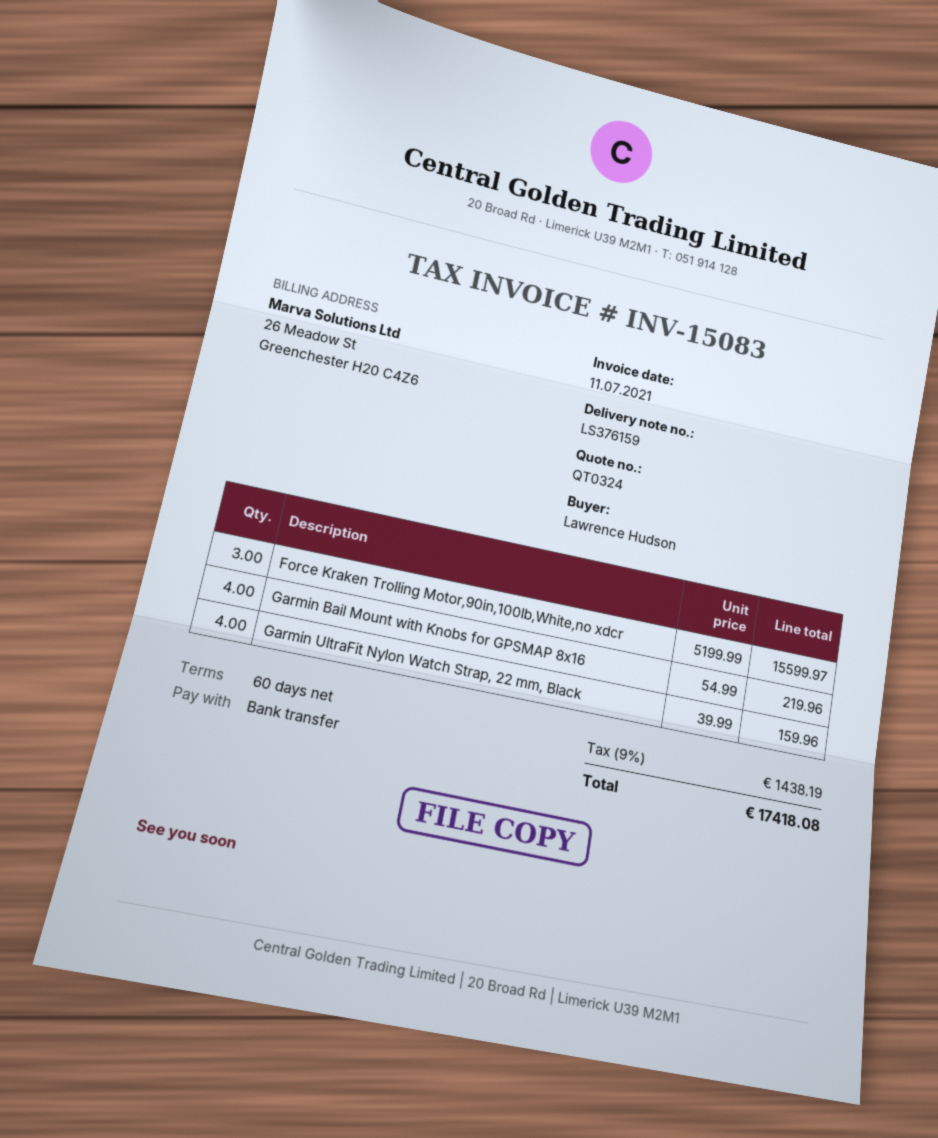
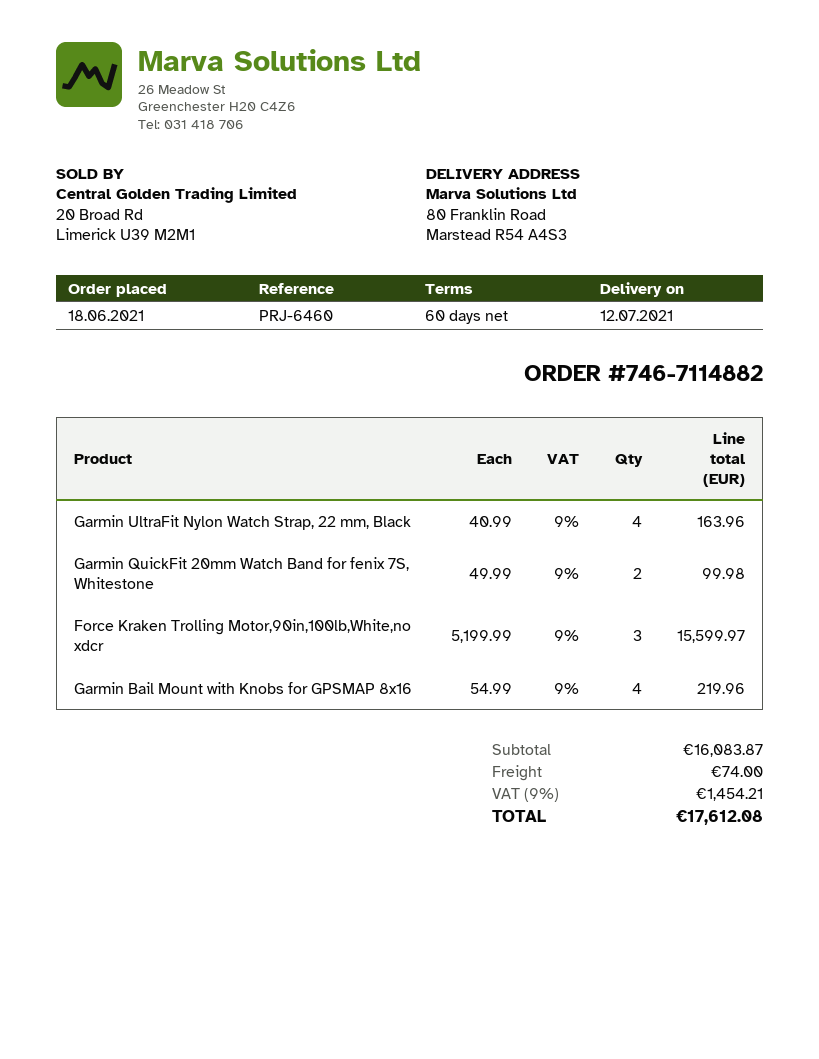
Garmin UltraFit Nylon Watch Strap, 22 mm, Black: 4 x 39.99 = 159.96 -> 4 x 40.99 = 163.96
Garmin QuickFit 20mm Watch Band for fenix 7S, Whitestone: none -> 2 x 49.99 = 99.98
shipping: none -> 74.00
tax: 9% = 1438.19 -> 9% = 1454.21
total: 17418.08 -> 17612.08

